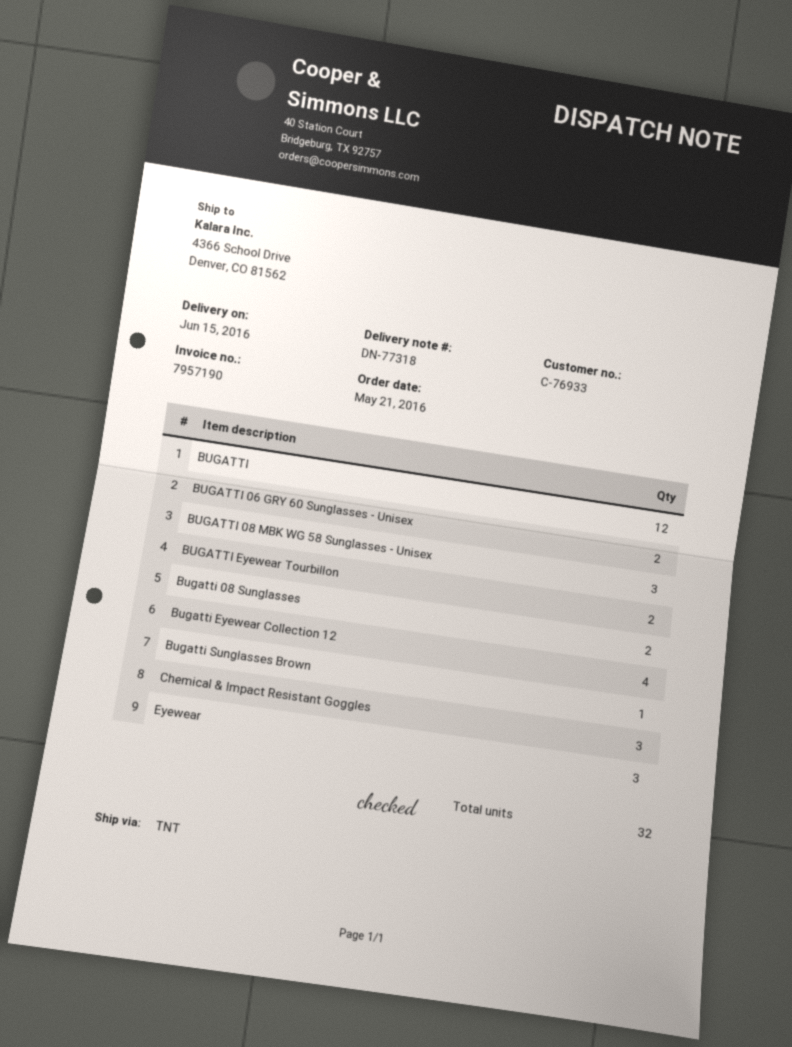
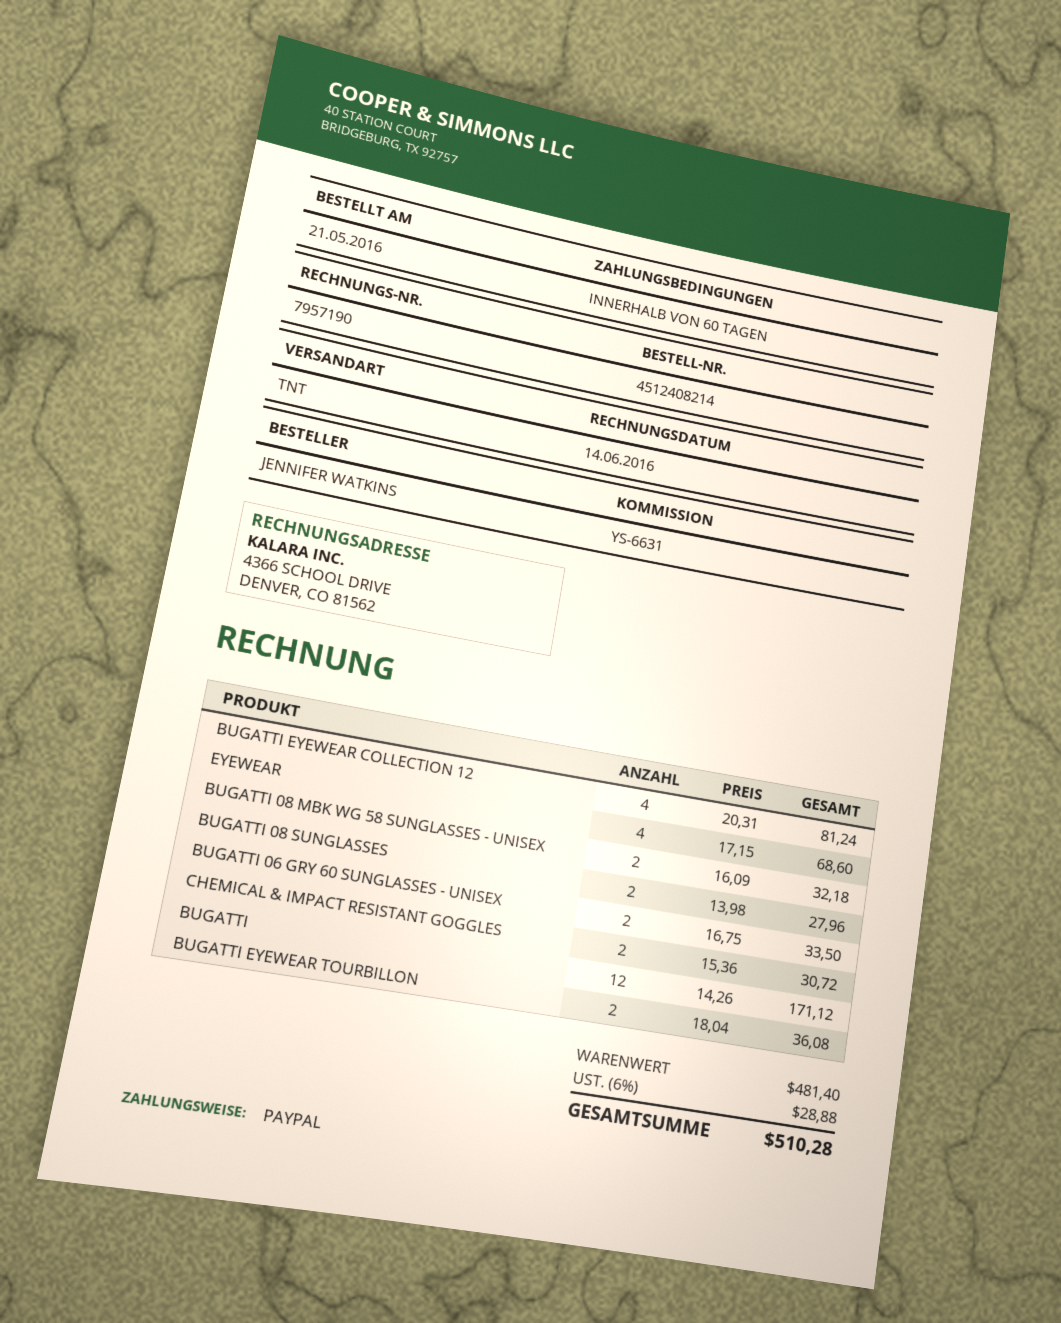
BUGATTI 08 MBK WG 58 Sunglasses - Unisex: 3 -> 2
Bugatti Sunglasses Brown: 1 -> none
Chemical & Impact Resistant Goggles: 3 -> 2
Eyewear: 3 -> 4

